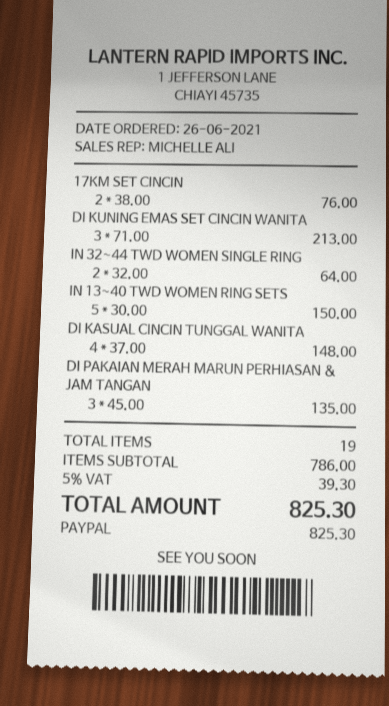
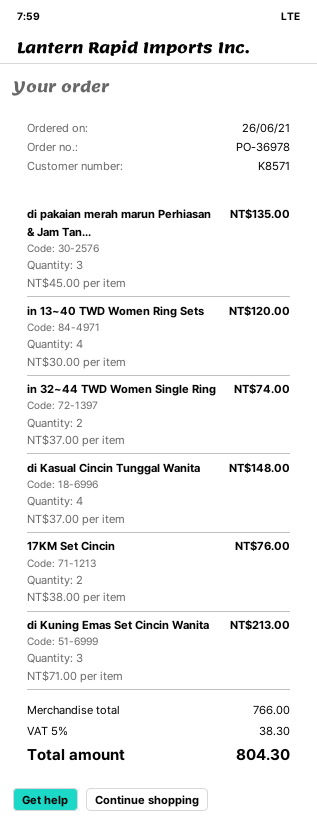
IN 32~44 TWD WOMEN SINGLE RING: 2 x 32.00 = 64.00 -> 2 x 37.00 = 74.00
IN 13~40 TWD WOMEN RING SETS: 5 x 30.00 = 150.00 -> 4 x 30.00 = 120.00
subtotal: 786.00 -> 766.00
tax: 5% = 39.30 -> 5% = 38.30
total: 825.30 -> 804.30

